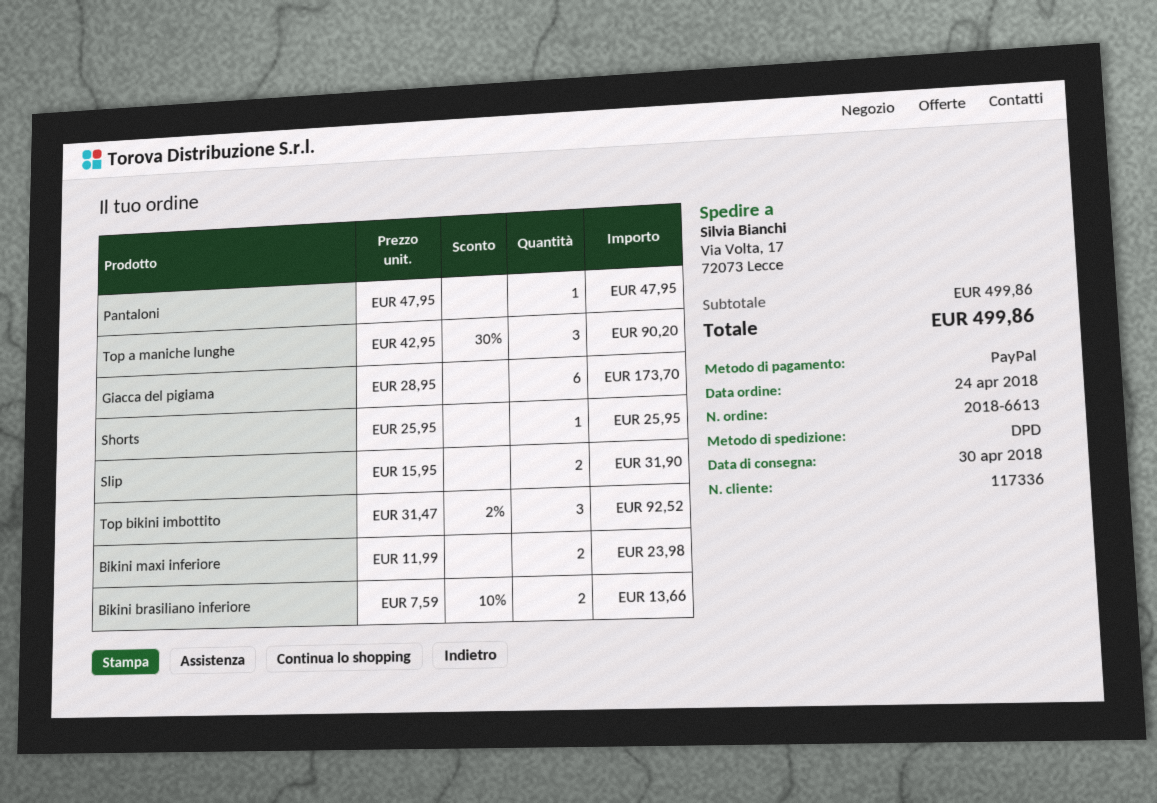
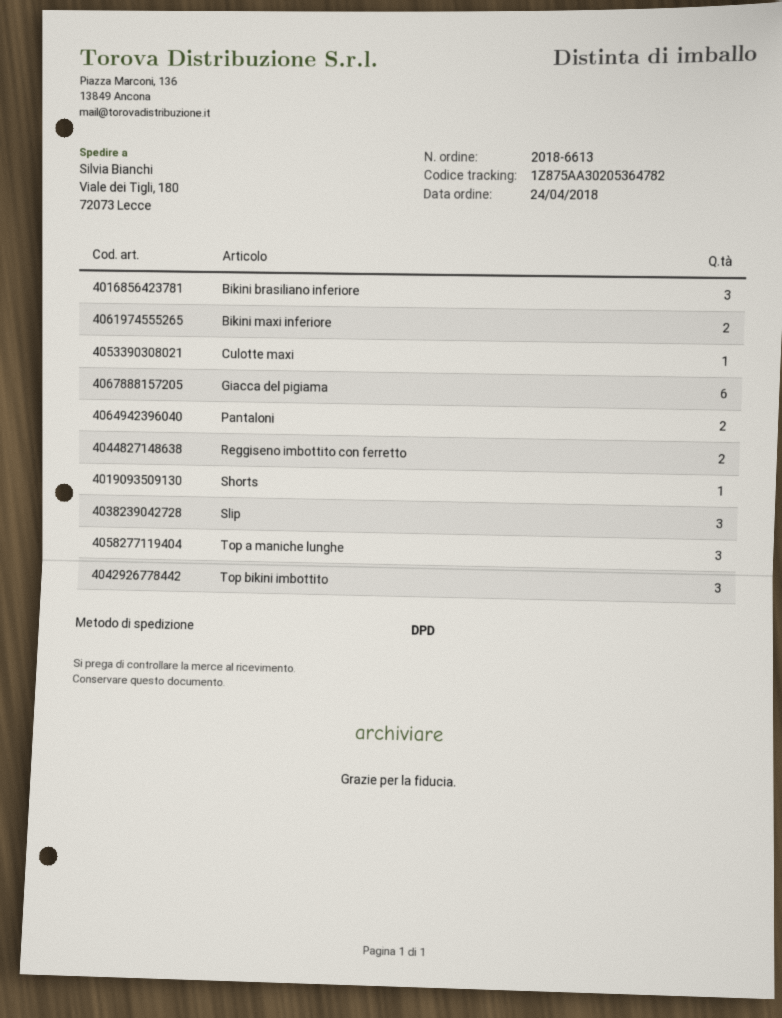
ship to: Via Volta, 17, 72073 Lecce -> Viale dei Tigli, 180, 72073 Lecce
Pantaloni: 1 -> 2
Slip: 2 -> 3
Bikini brasiliano inferiore: 2 -> 3
Culotte maxi: none -> 1
Reggiseno imbottito con ferretto: none -> 2

